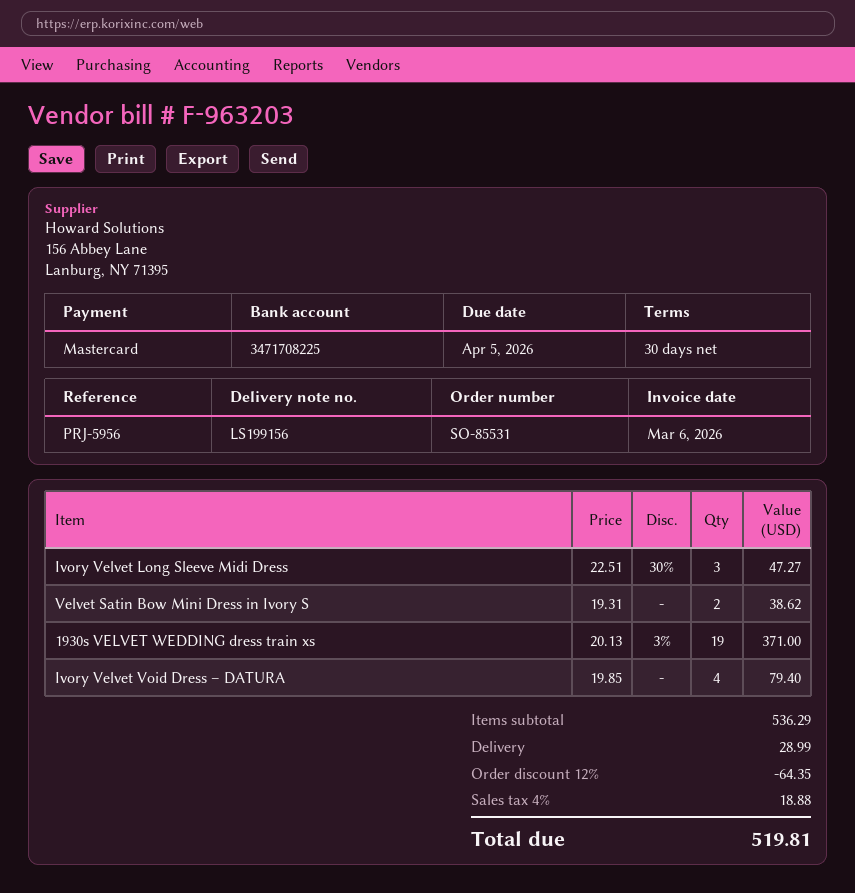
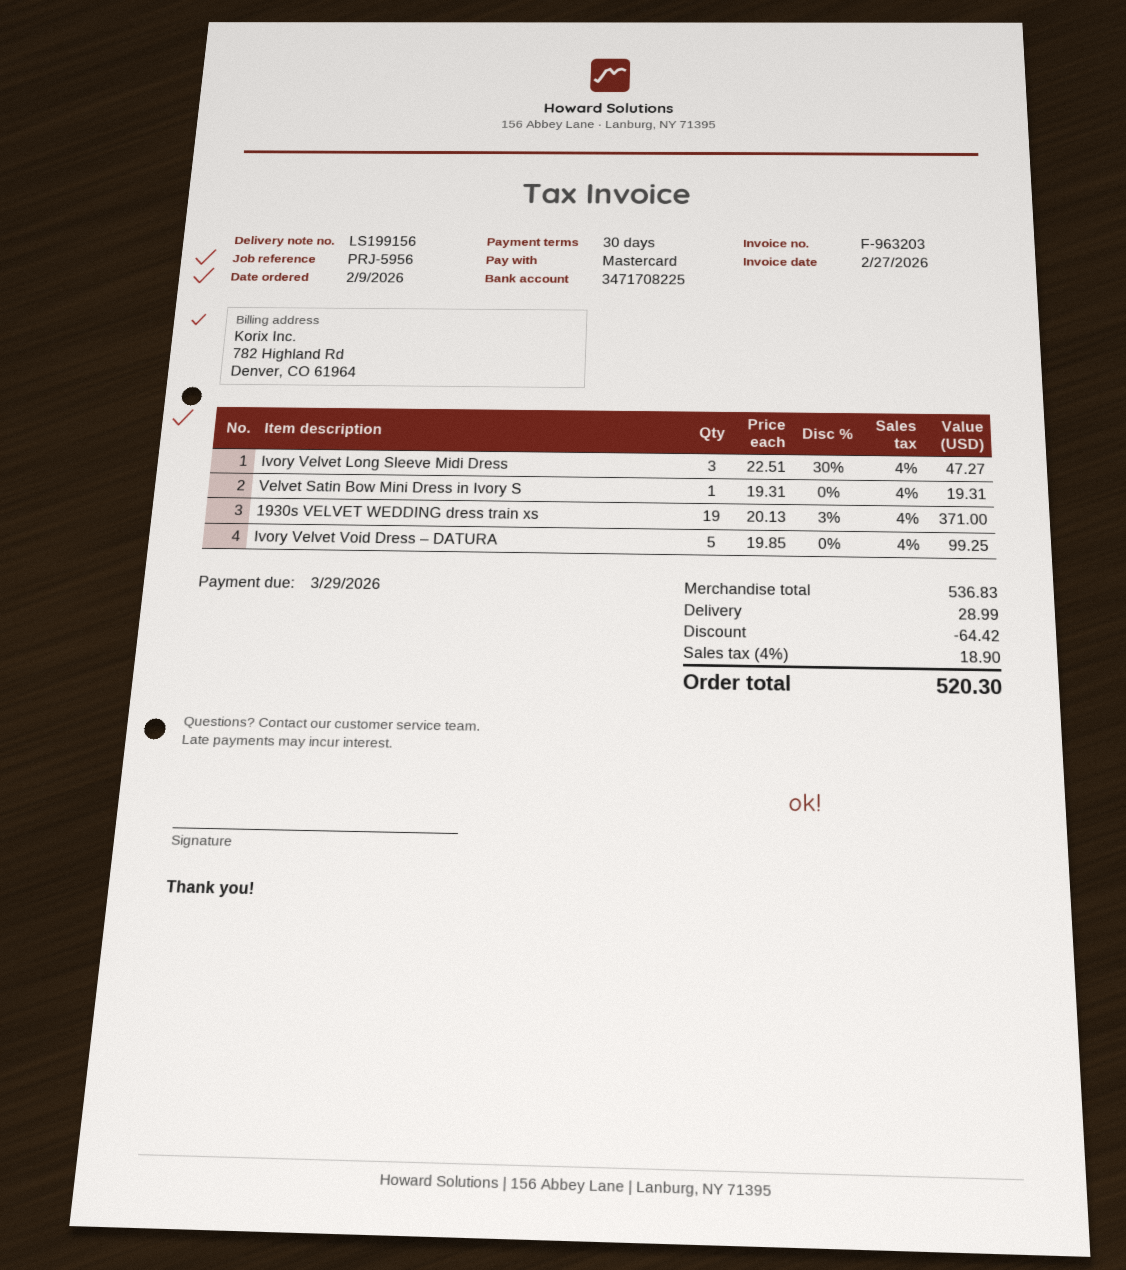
invoice date: 2026-03-06 -> 2026-02-27
due date: 2026-04-05 -> 2026-03-29
Velvet Satin Bow Mini Dress in Ivory S: 2 x 19.31 = 38.62 -> 1 x 19.31 = 19.31
Ivory Velvet Void Dress – DATURA: 4 x 19.85 = 79.40 -> 5 x 19.85 = 99.25
subtotal: 536.29 -> 536.83
discount: 64.35 -> 64.42
tax: 4% = 18.88 -> 4% = 18.90
total: 519.81 -> 520.30

